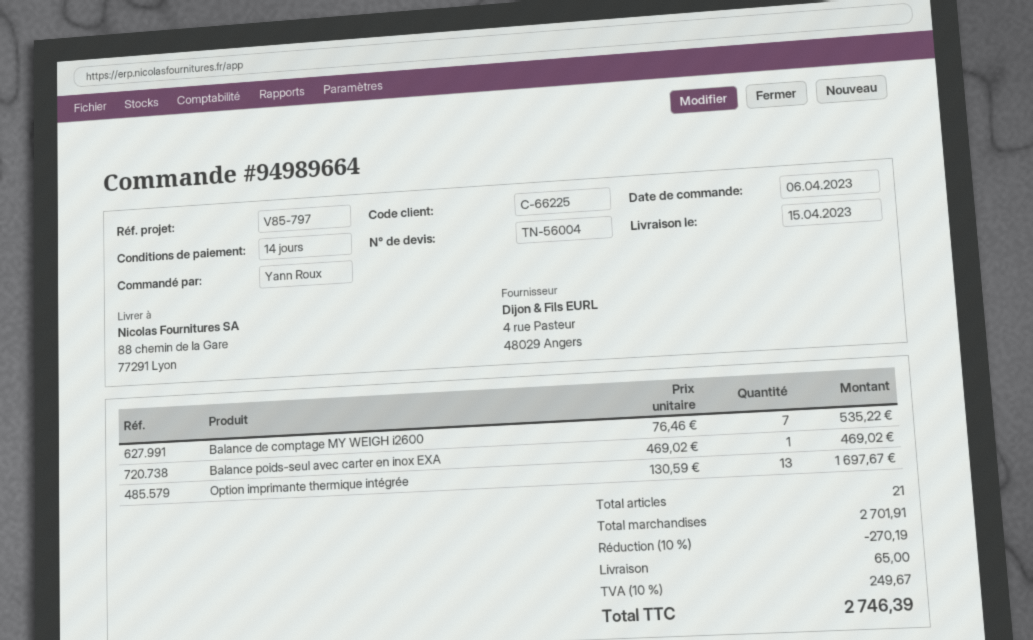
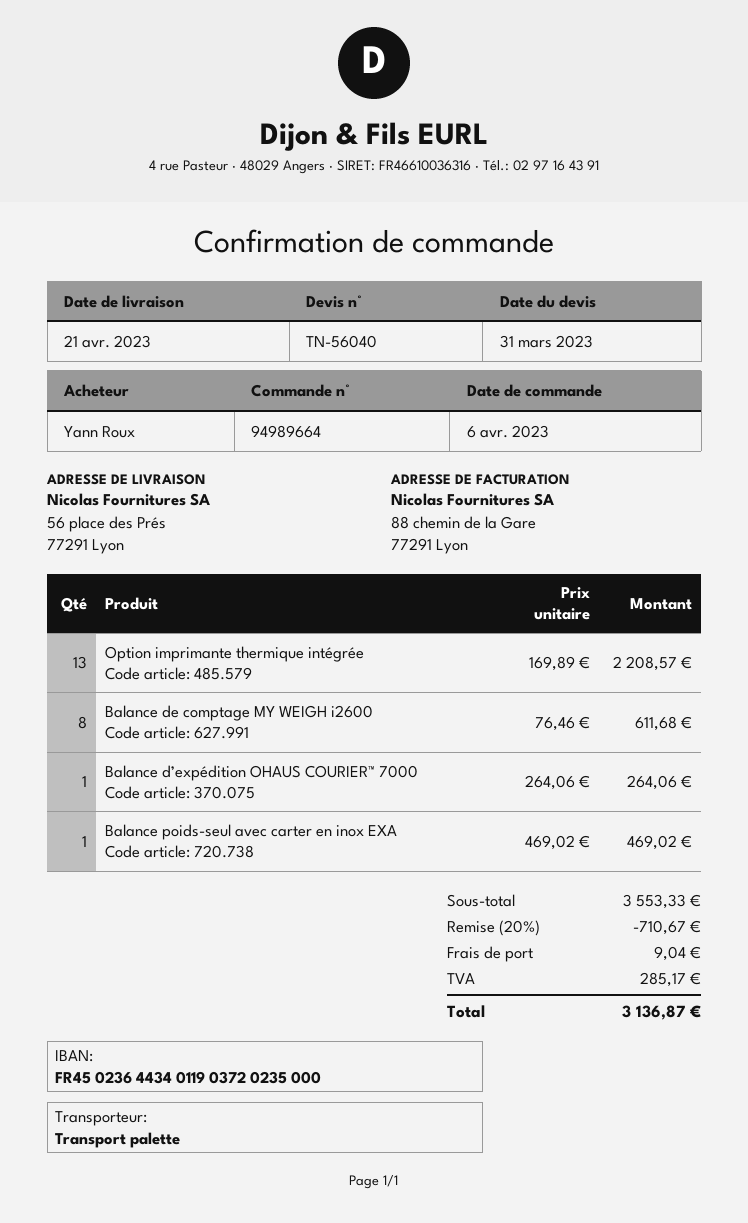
quote number: TN-56004 -> TN-56040
delivery date: 2023-04-15 -> 2023-04-21
ship to: 88 chemin de la Gare, 77291 Lyon -> 56 place des Prés, 77291 Lyon
Balance de comptage MY WEIGH i2600: 7 x 76.46 = 535.22 -> 8 x 76.46 = 611.68
Option imprimante thermique intégrée: 13 x 130.59 = 1697.67 -> 13 x 169.89 = 2208.57
Balance d’expédition OHAUS COURIER™ 7000: none -> 1 x 264.06 = 264.06
subtotal: 2701.91 -> 3553.33
discount: 10% = 270.19 -> 20% = 710.67
shipping: 65.00 -> 9.04
tax: 249.67 -> 285.17
total: 2746.39 -> 3136.87

